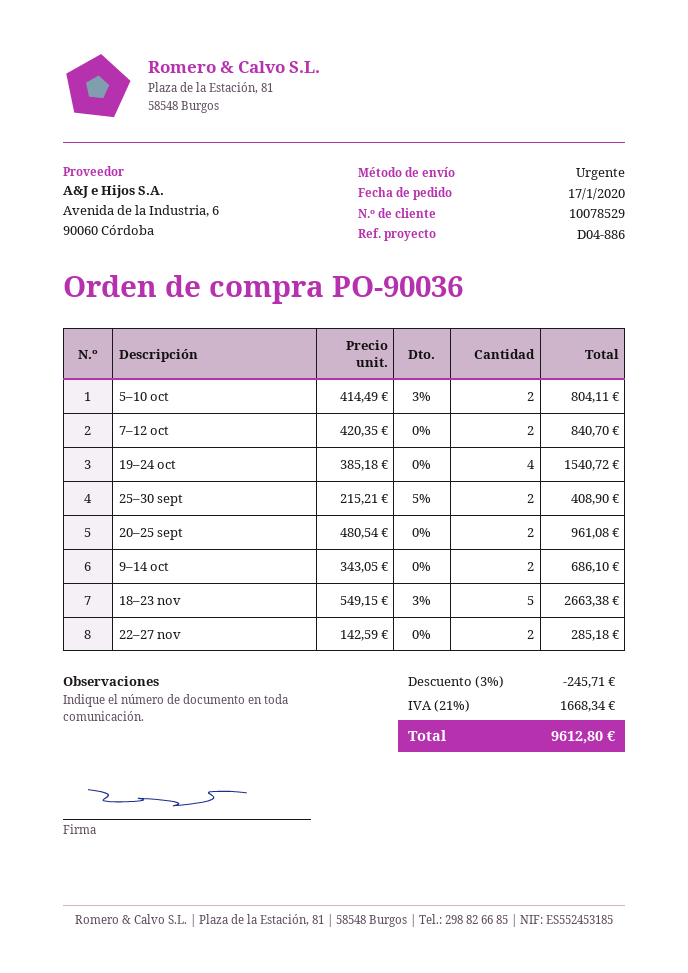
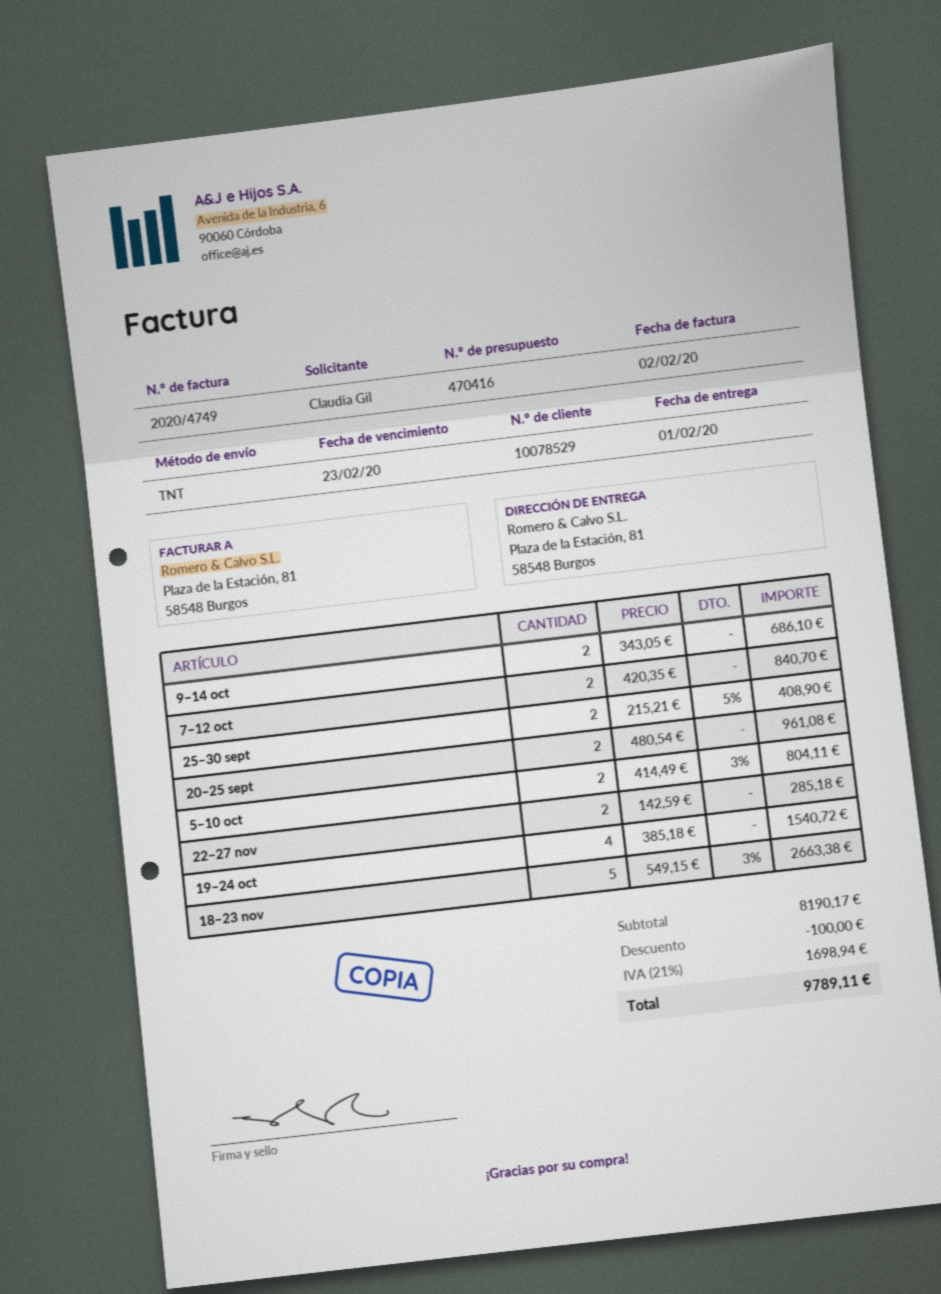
shipping method: express -> TNT
discount: 245.71 -> 100.00
tax: 21% = 1668.34 -> 21% = 1698.94
total: 9612.80 -> 9789.11

